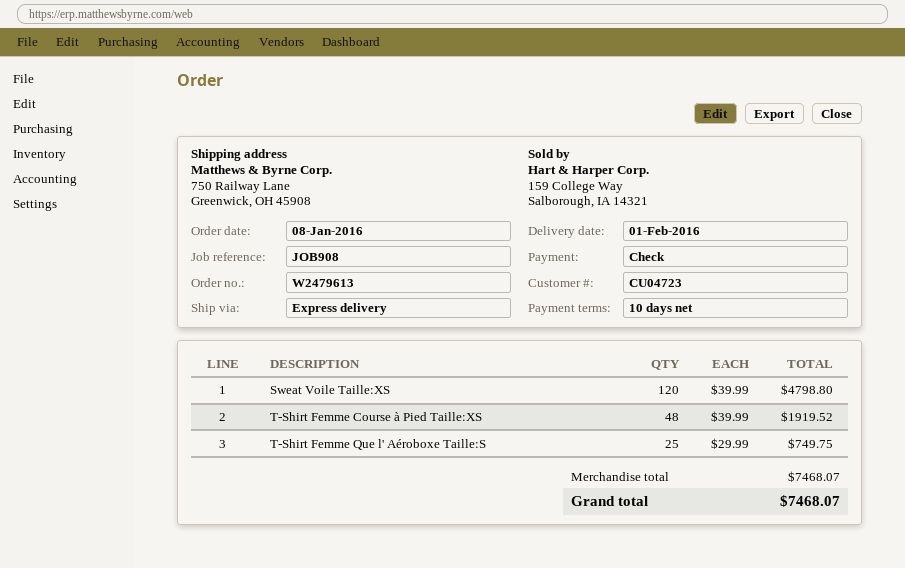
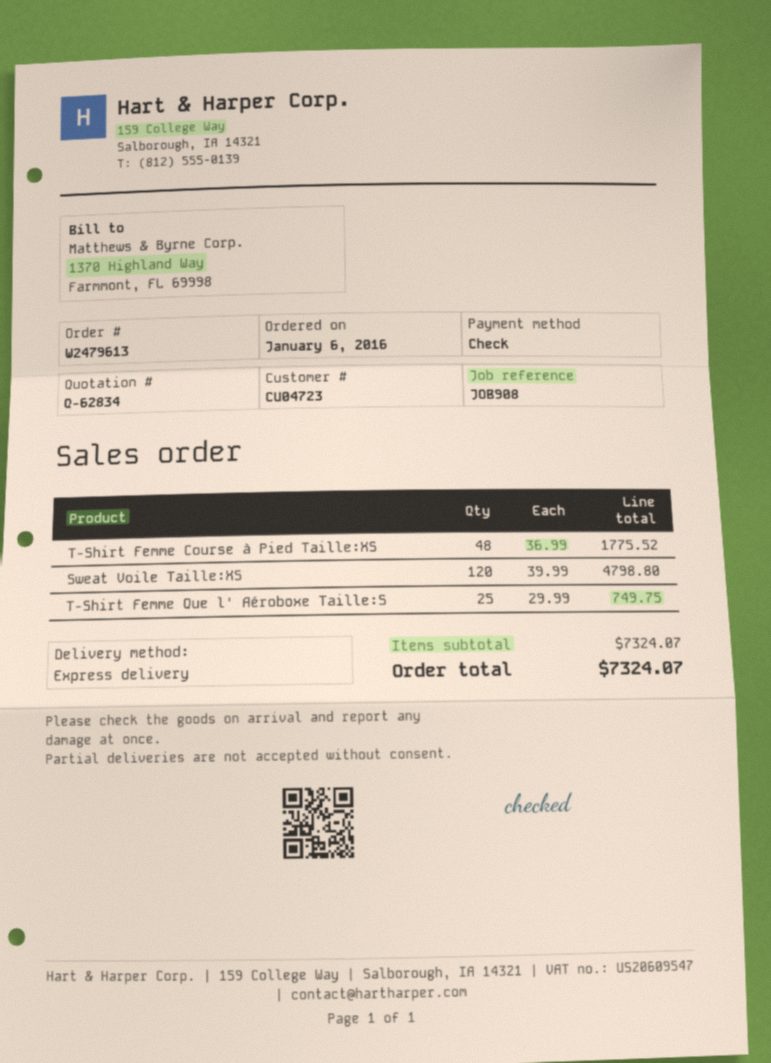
order date: 2016-01-08 -> 2016-01-06
T-Shirt Femme Course à Pied Taille:XS: 48 x 39.99 = 1919.52 -> 48 x 36.99 = 1775.52
subtotal: 7468.07 -> 7324.07
total: 7468.07 -> 7324.07

